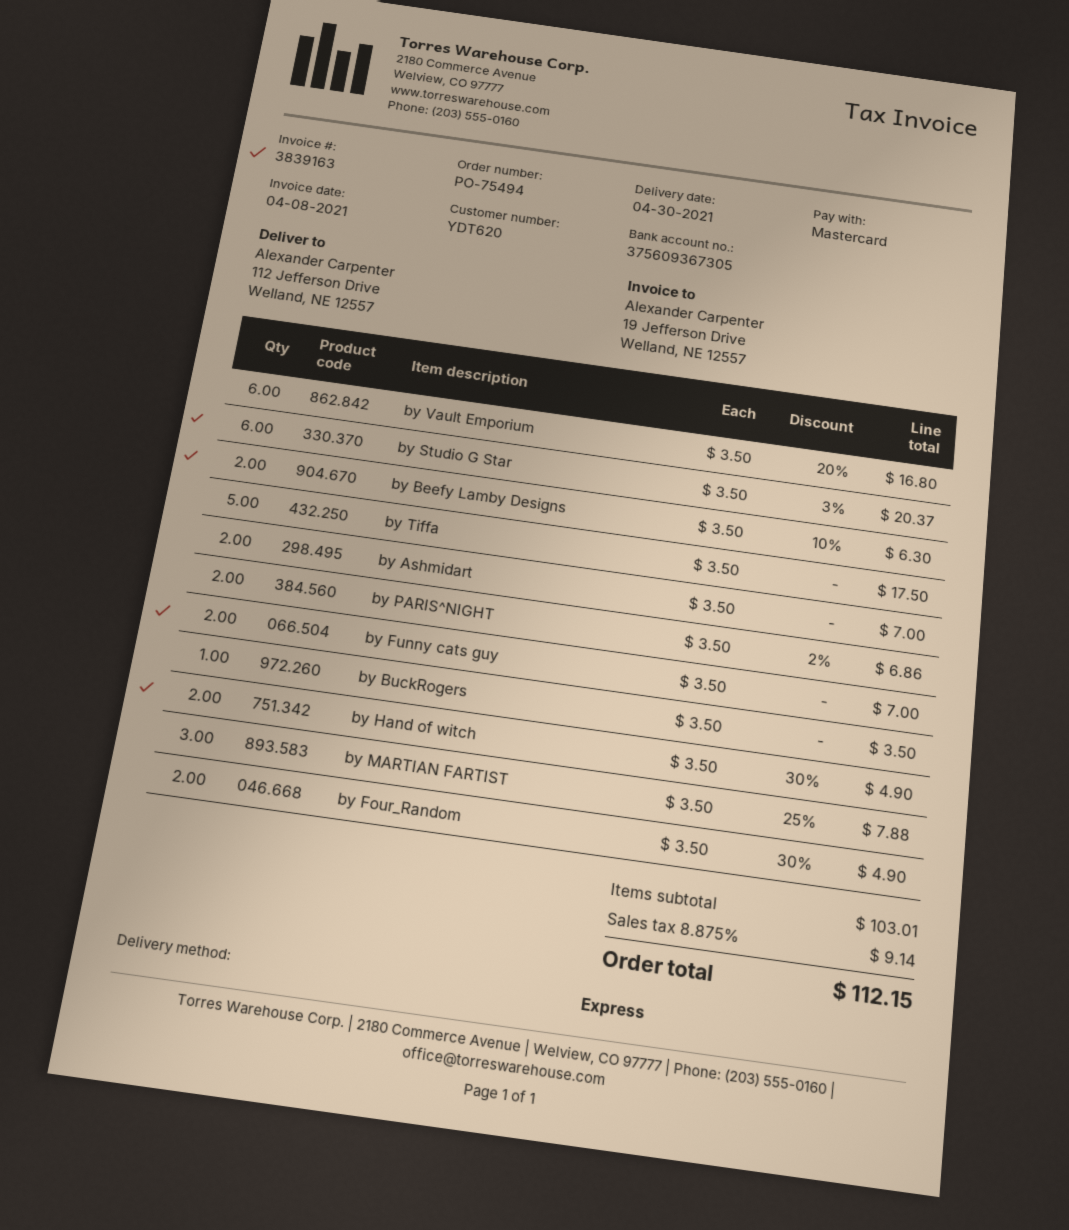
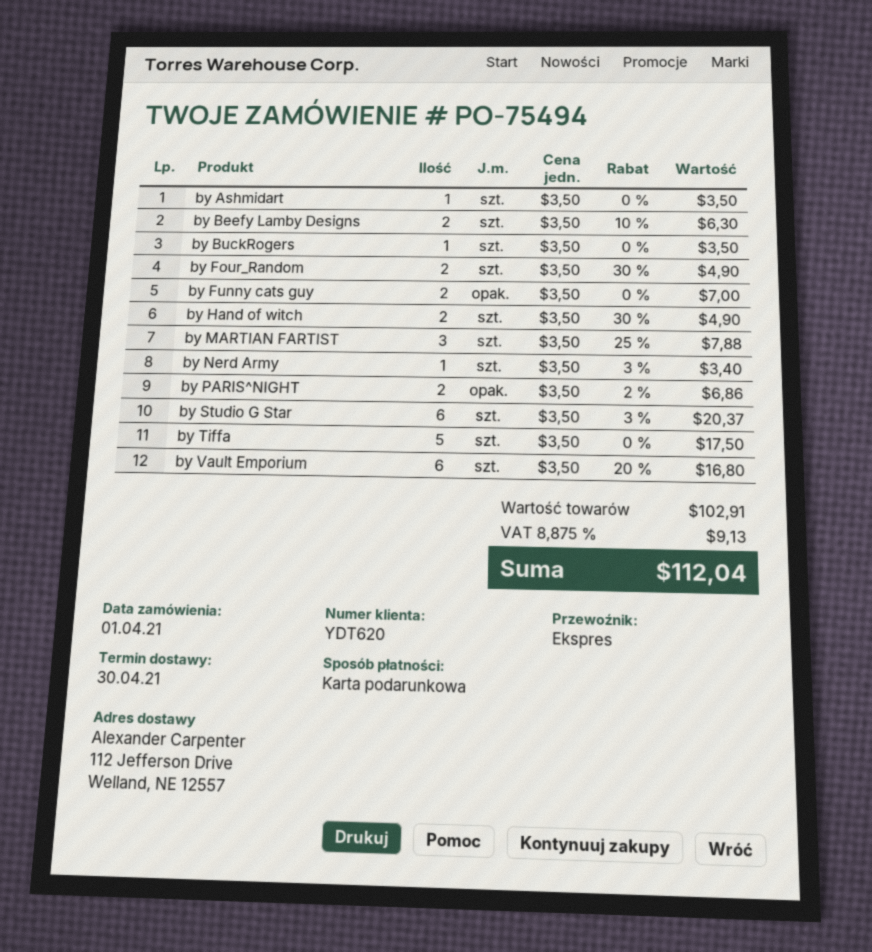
payment method: Mastercard -> gift card
by Ashmidart: 2 x 3.50 = 7.00 -> 1 x 3.50 = 3.50
by Nerd Army: none -> 1 x 3.50 - 3% = 3.40
subtotal: 103.01 -> 102.91
tax: 8.875% = 9.14 -> 8.875% = 9.13
total: 112.15 -> 112.04

